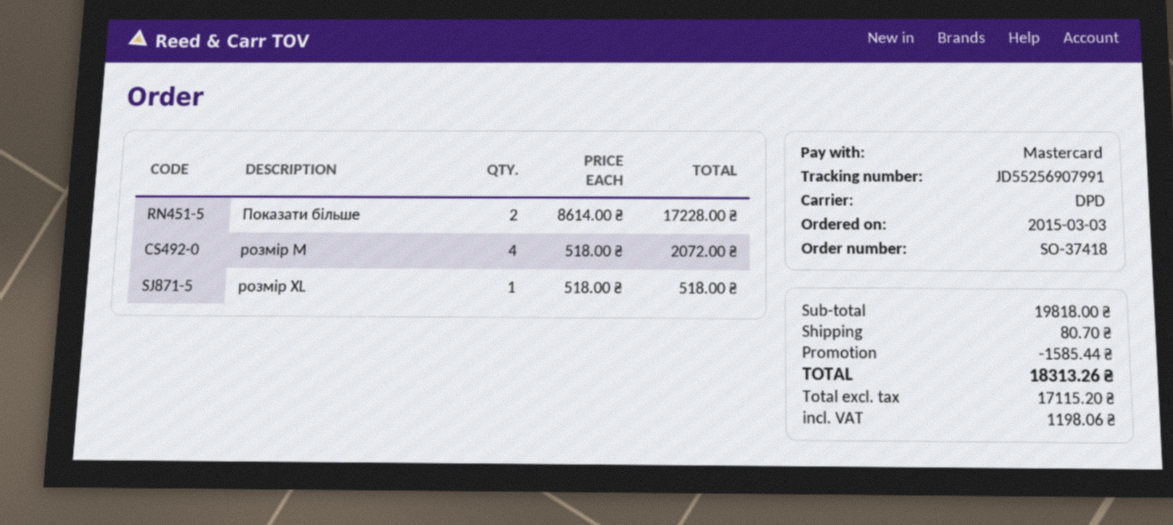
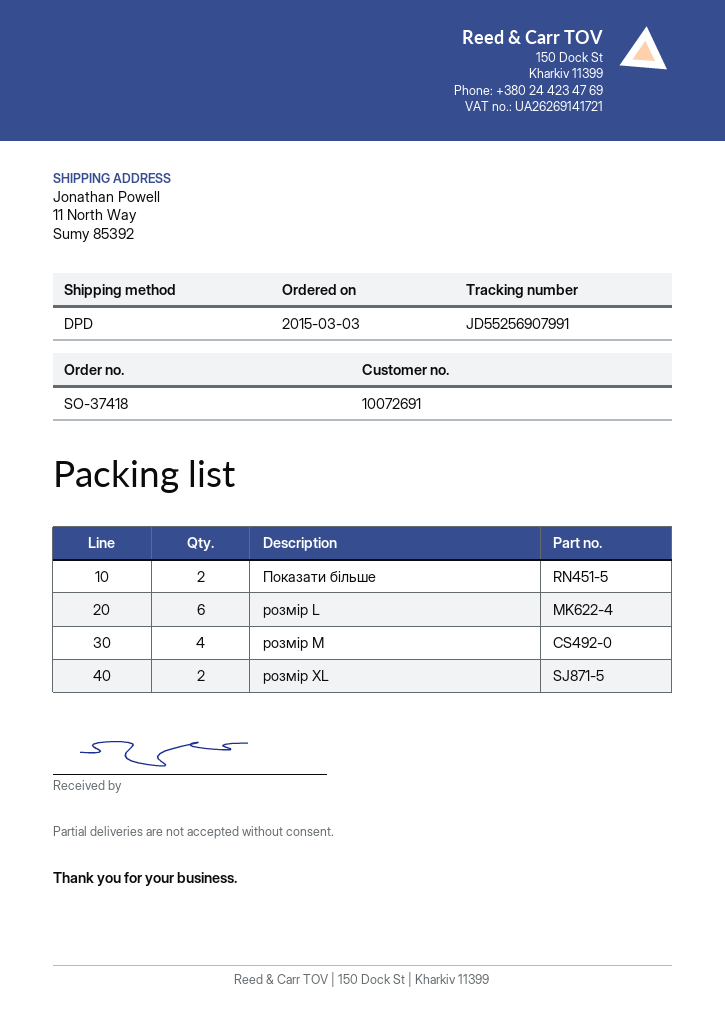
розмір XL: 1 -> 2
розмір L: none -> 6

